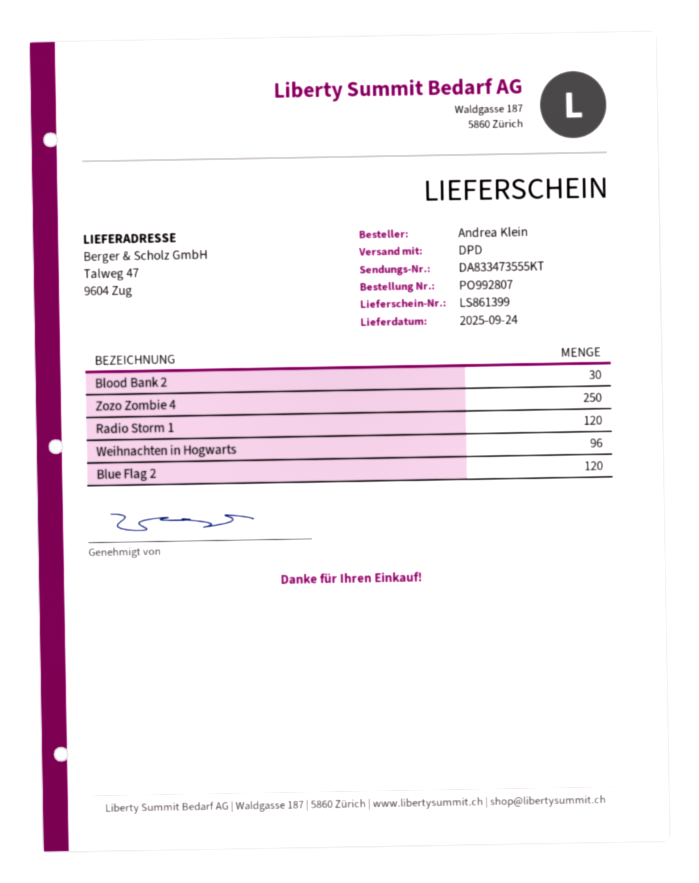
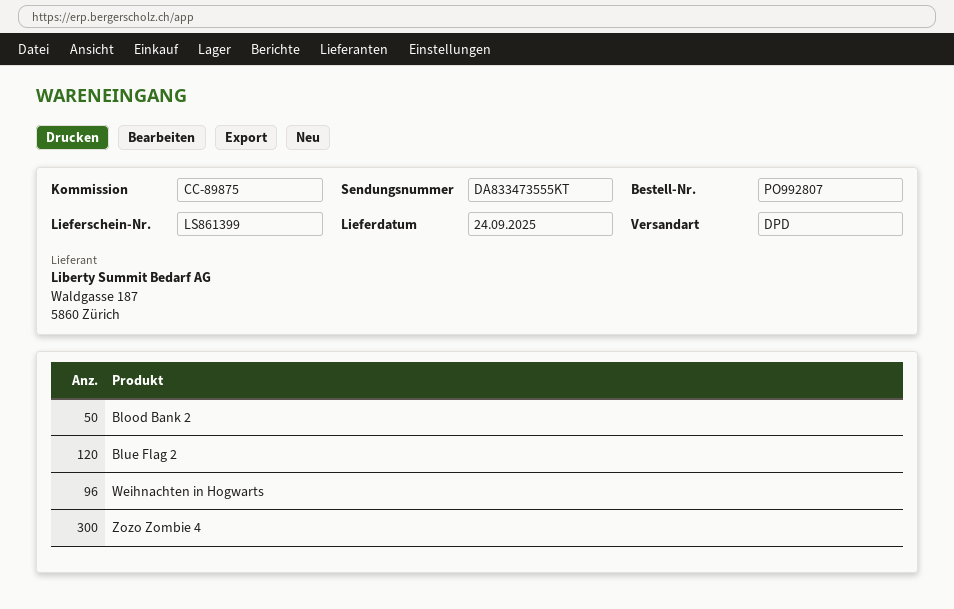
Blood Bank 2: 30 -> 50
Zozo Zombie 4: 250 -> 300
Radio Storm 1: 120 -> none

